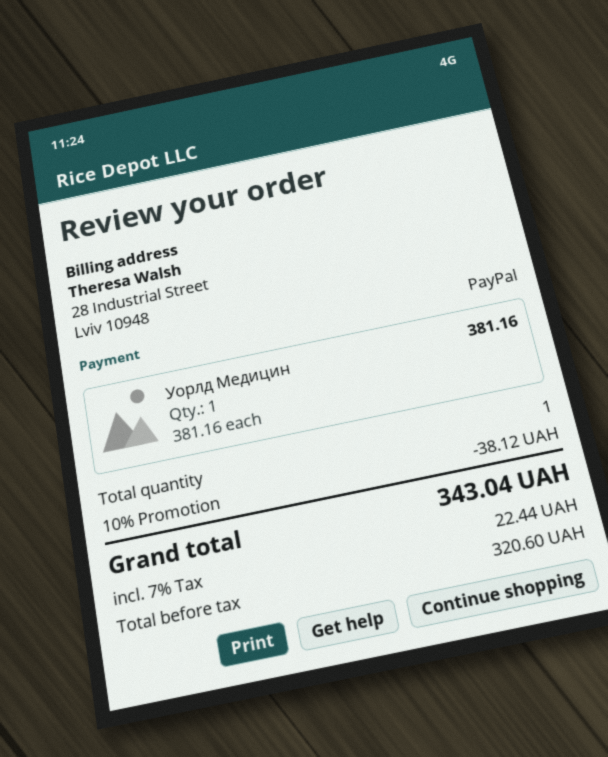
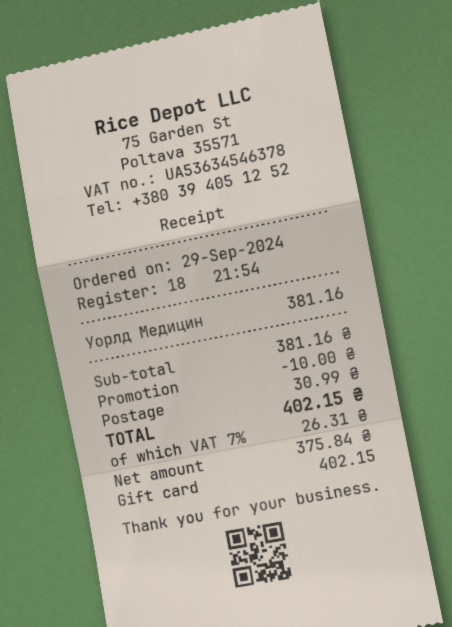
payment method: PayPal -> gift card
discount: 38.12 -> 10.00
shipping: none -> 30.99
net: 320.60 -> 375.84
tax: 7% = 22.44 -> 7% = 26.31
total: 343.04 -> 402.15

